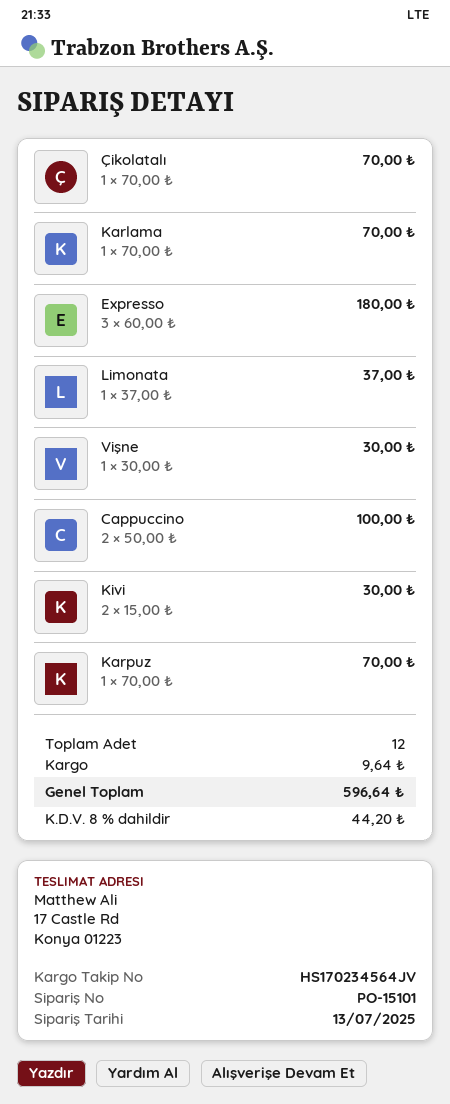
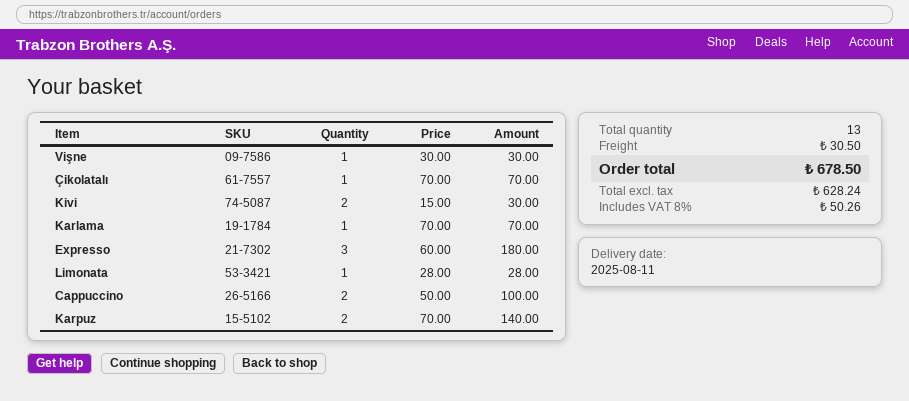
Limonata: 1 x 37.00 = 37.00 -> 1 x 28.00 = 28.00
Karpuz: 1 x 70.00 = 70.00 -> 2 x 70.00 = 140.00
total quantity: 12 -> 13
shipping: 9.64 -> 30.50
tax: 8% = 44.20 -> 8% = 50.26
total: 596.64 -> 678.50

